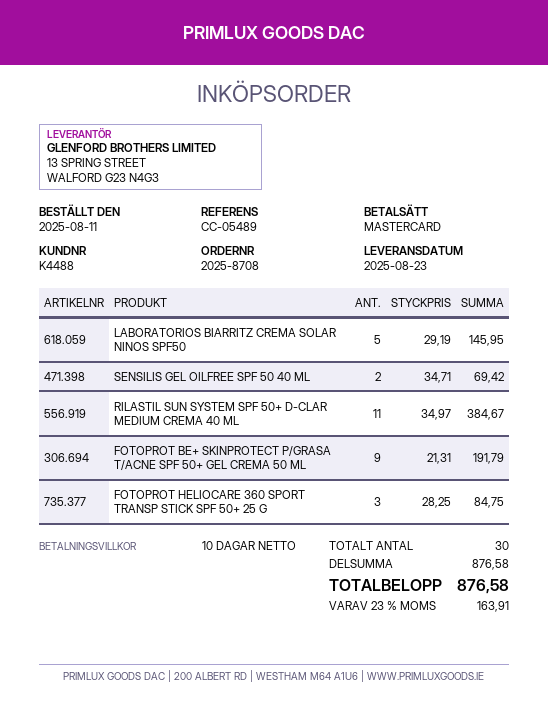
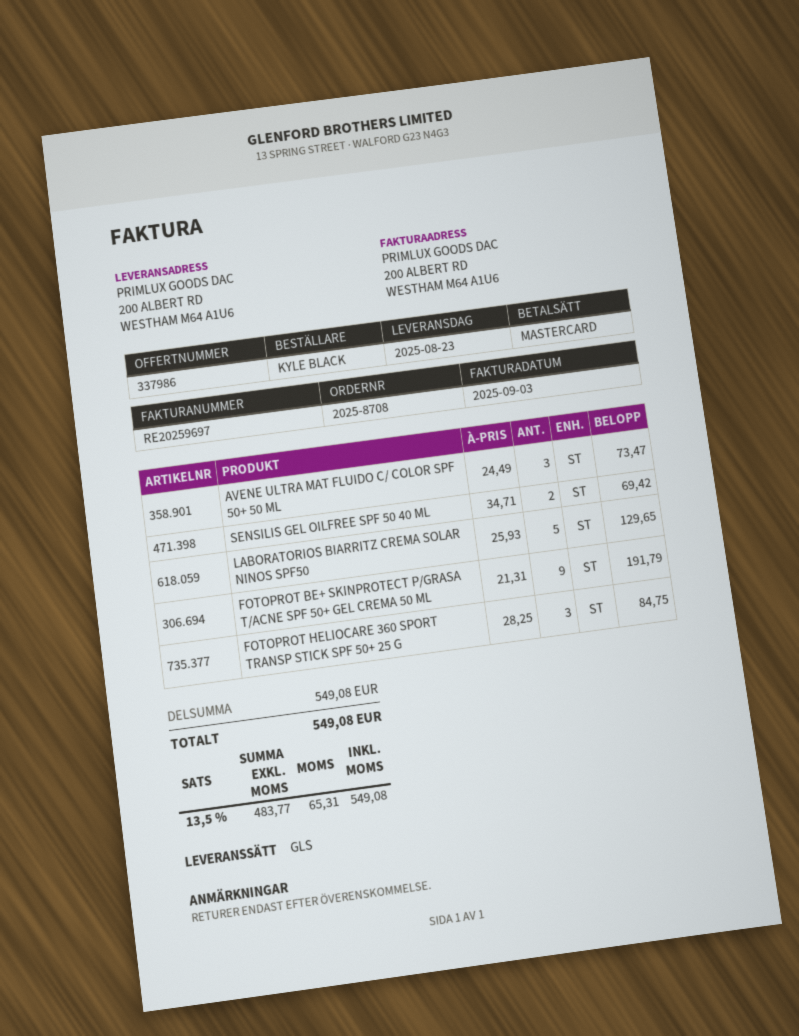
LABORATORIOS BIARRITZ CREMA SOLAR NINOS SPF50: 5 x 29.19 = 145.95 -> 5 x 25.93 = 129.65
RILASTIL SUN SYSTEM SPF 50+ D-CLAR MEDIUM CREMA 40 ML: 11 x 34.97 = 384.67 -> none
AVENE ULTRA MAT FLUIDO C/ COLOR SPF 50+ 50 ML: none -> 3 x 24.49 = 73.47
subtotal: 876.58 -> 549.08
tax: 23% = 163.91 -> 13.5% = 65.31
total: 876.58 -> 549.08

